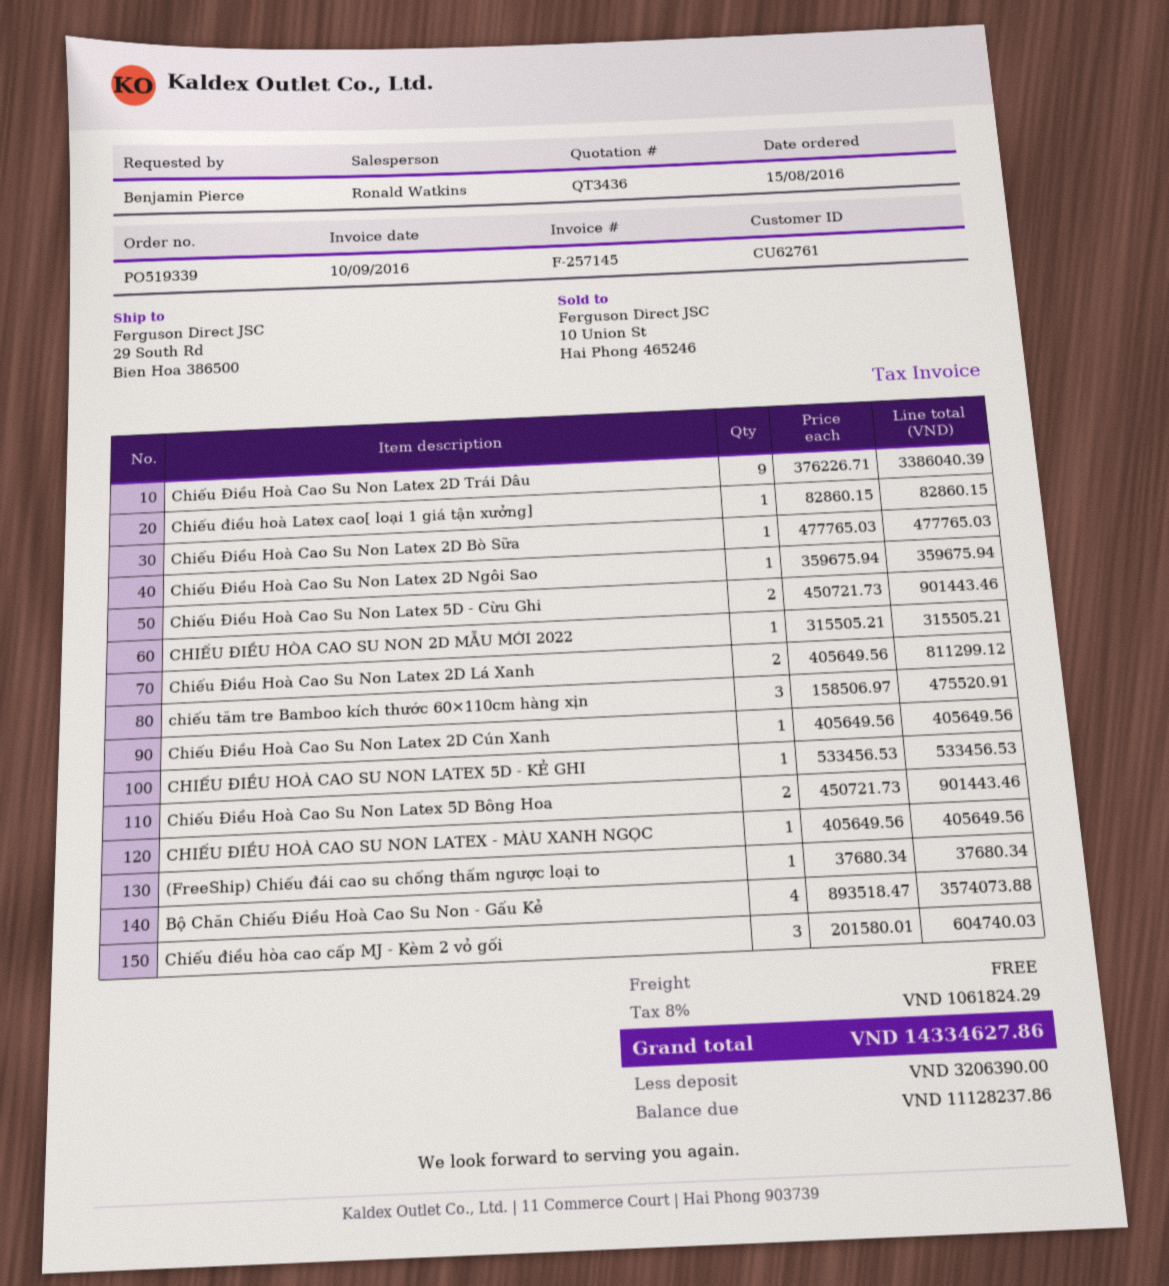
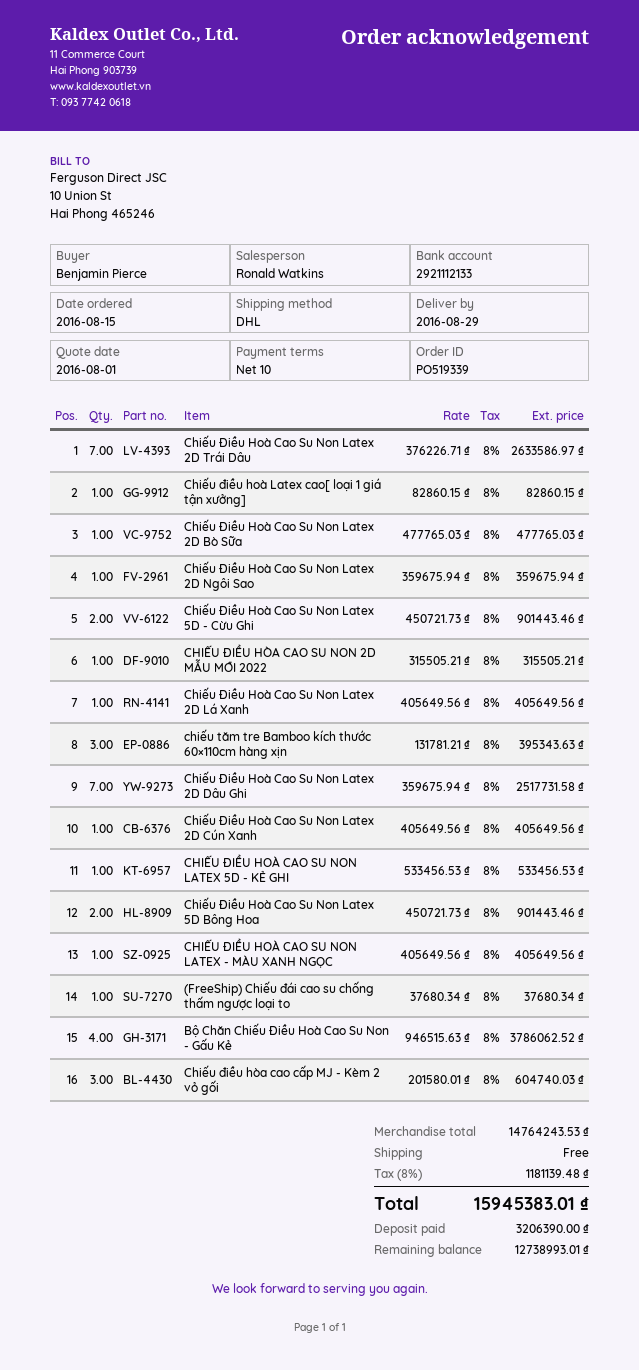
Chiếu Điều Hoà Cao Su Non Latex 2D Trái Dâu: 9 x 376226.71 = 3386040.39 -> 7 x 376226.71 = 2633586.97
Chiếu Điều Hoà Cao Su Non Latex 2D Lá Xanh: 2 x 405649.56 = 811299.12 -> 1 x 405649.56 = 405649.56
chiếu tăm tre Bamboo kích thước 60×110cm hàng xịn: 3 x 158506.97 = 475520.91 -> 3 x 131781.21 = 395343.63
Bộ Chăn Chiếu Điều Hoà Cao Su Non - Gấu Kẻ: 4 x 893518.47 = 3574073.88 -> 4 x 946515.63 = 3786062.52
Chiếu Điều Hoà Cao Su Non Latex 2D Dâu Ghi: none -> 7 x 359675.94 = 2517731.58
tax: 8% = 1061824.29 -> 8% = 1181139.48
total: 14334627.86 -> 15945383.01
balance: 11128237.86 -> 12738993.01

